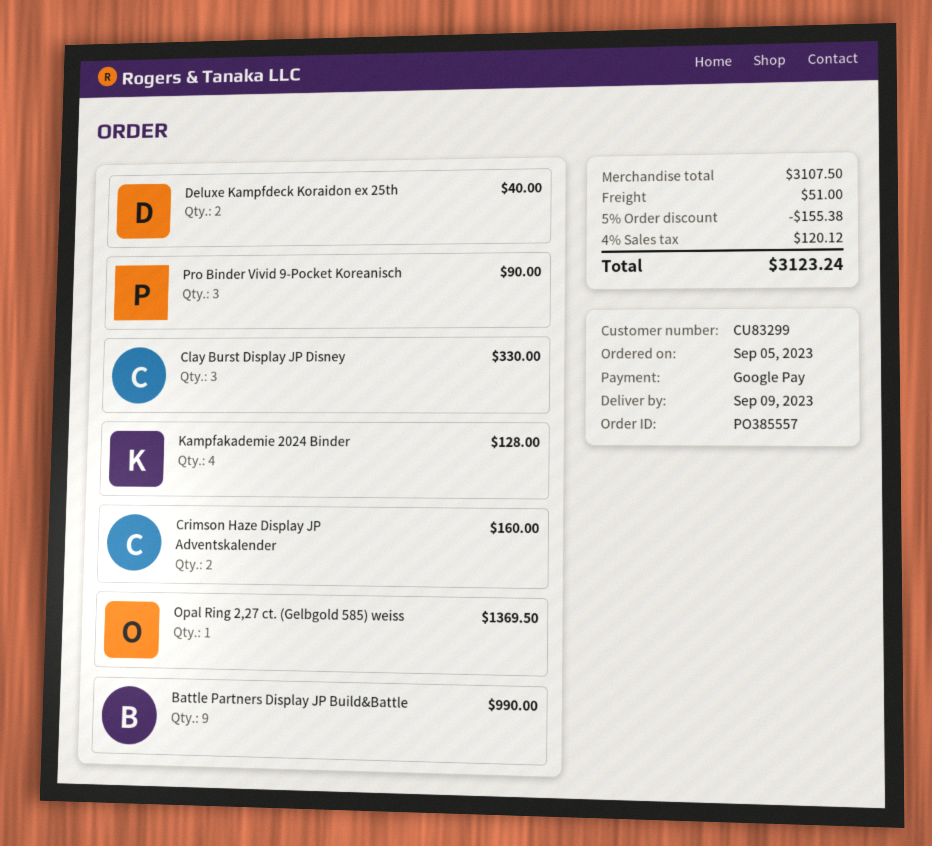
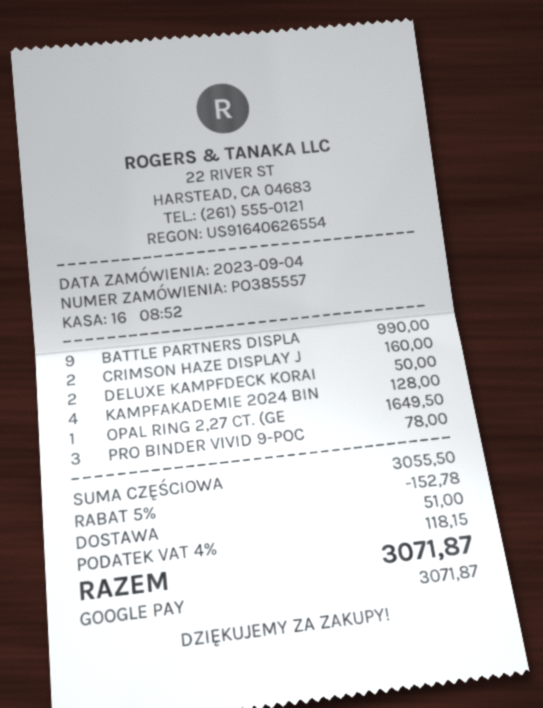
order date: 2023-09-05 -> 2023-09-04
Deluxe Kampfdeck Koraidon ex 25th: 2 for 40.00 -> 2 for 50.00
Pro Binder Vivid 9-Pocket Koreanisch: 3 for 90.00 -> 3 for 78.00
Clay Burst Display JP Disney: 3 for 330.00 -> none
Opal Ring 2,27 ct. (Gelbgold 585) weiss: 1 for 1369.50 -> 1 for 1649.50
subtotal: 3107.50 -> 3055.50
discount: 5% = 155.38 -> 5% = 152.78
tax: 4% = 120.12 -> 4% = 118.15
total: 3123.24 -> 3071.87

